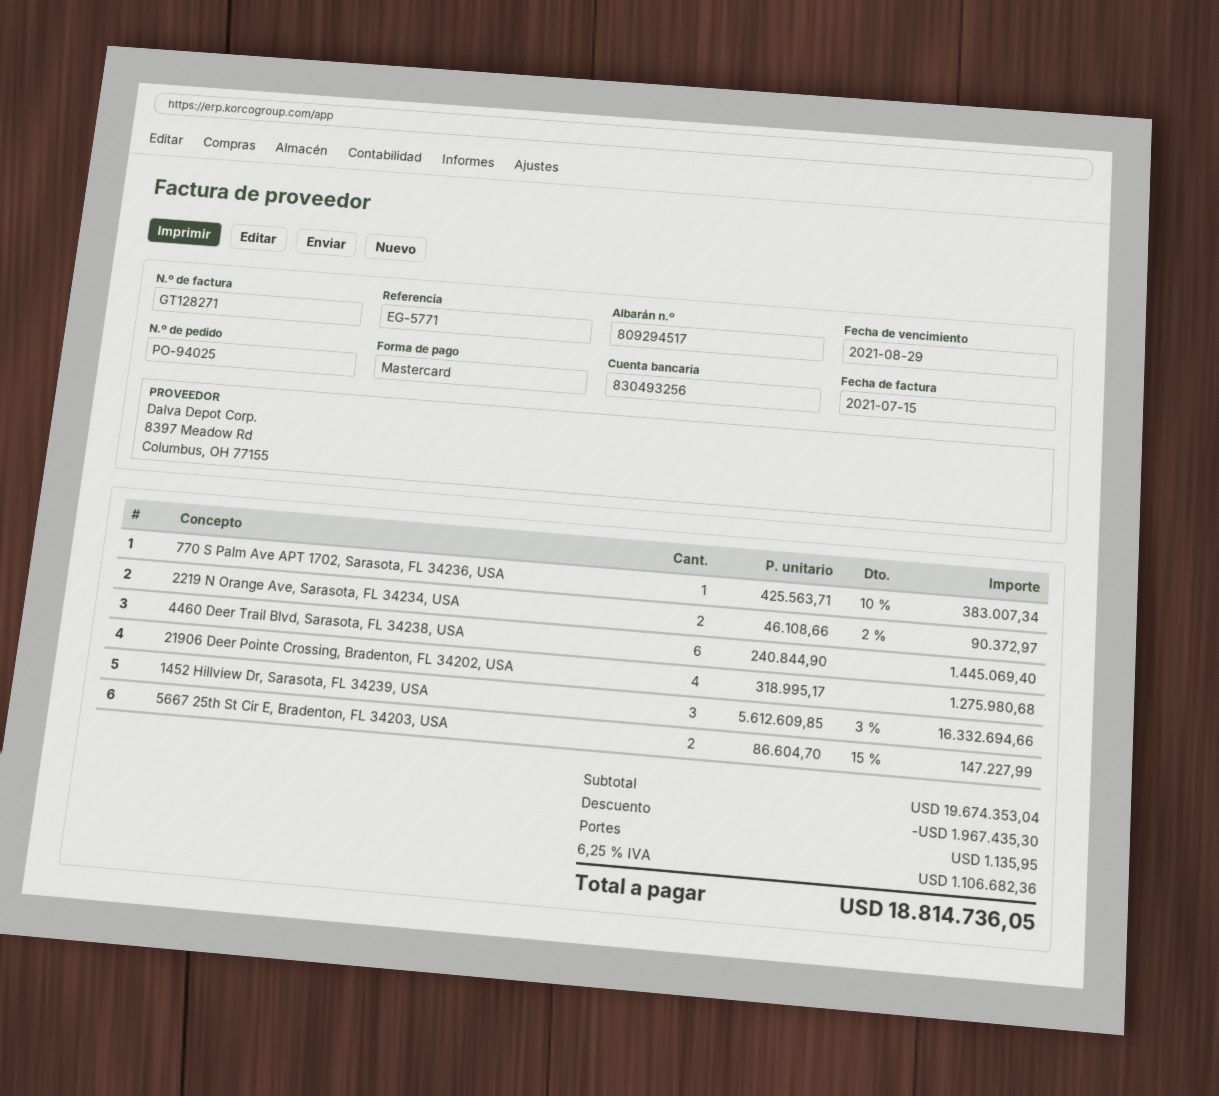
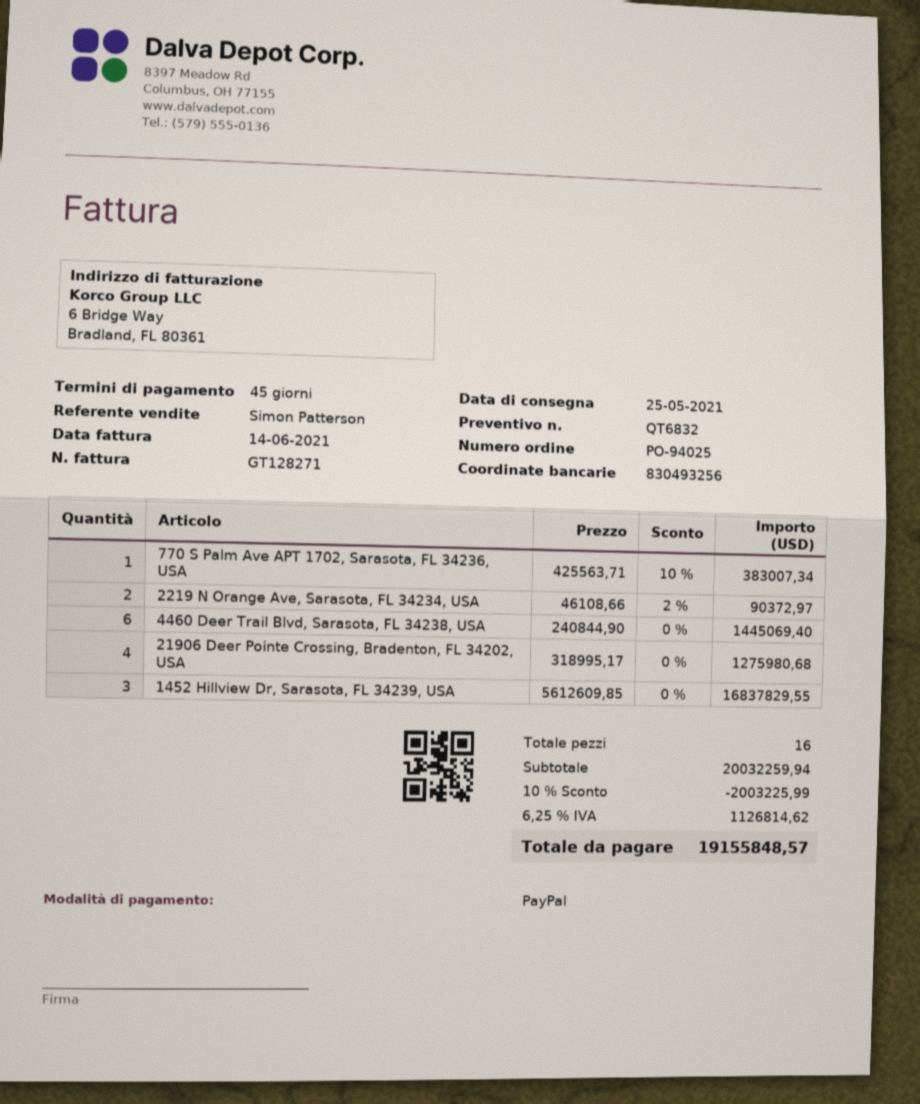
invoice date: 2021-07-15 -> 2021-06-14
payment method: Mastercard -> PayPal
1452 Hillview Dr, Sarasota, FL 34239, USA: 3 x 5612609.85 - 3% = 16332694.66 -> 3 x 5612609.85 = 16837829.55
5667 25th St Cir E, Bradenton, FL 34203, USA: 2 x 86604.70 - 15% = 147227.99 -> none
subtotal: 19674353.04 -> 20032259.94
discount: 1967435.30 -> 2003225.99
shipping: 1135.95 -> none
tax: 6.25% = 1106682.36 -> 6.25% = 1126814.62
total: 18814736.05 -> 19155848.57

